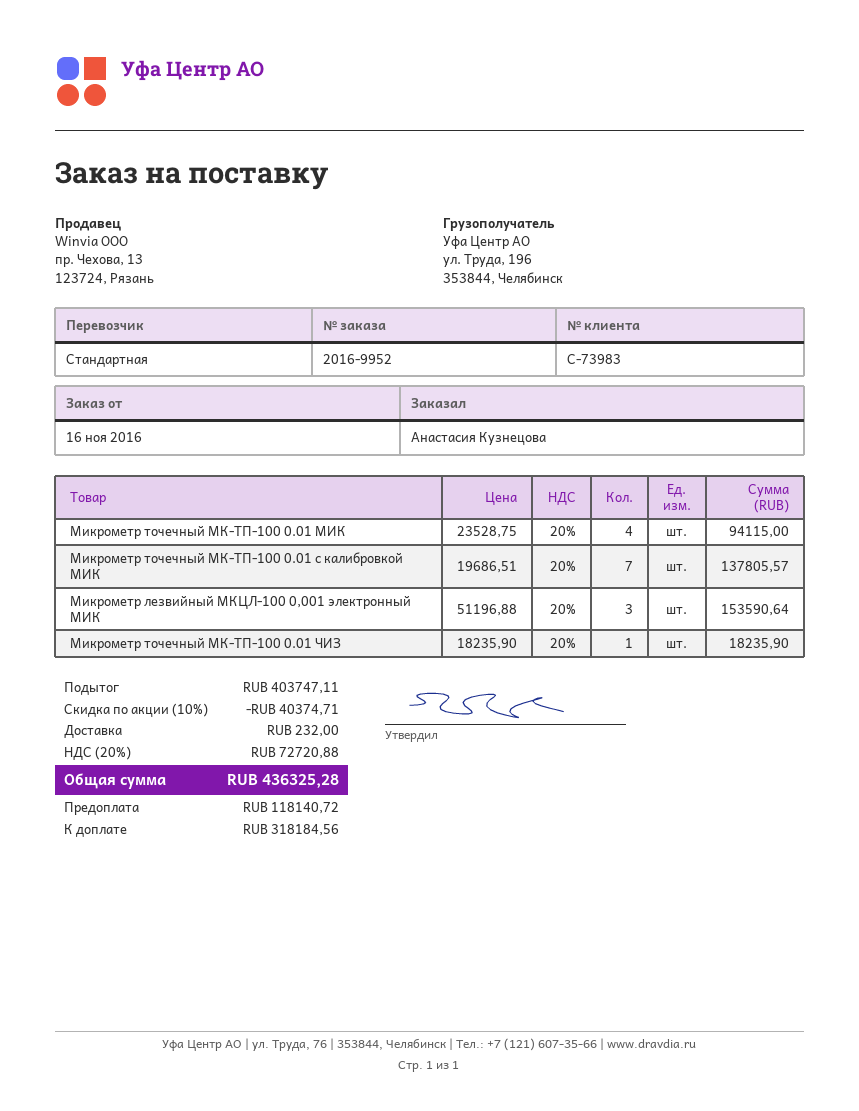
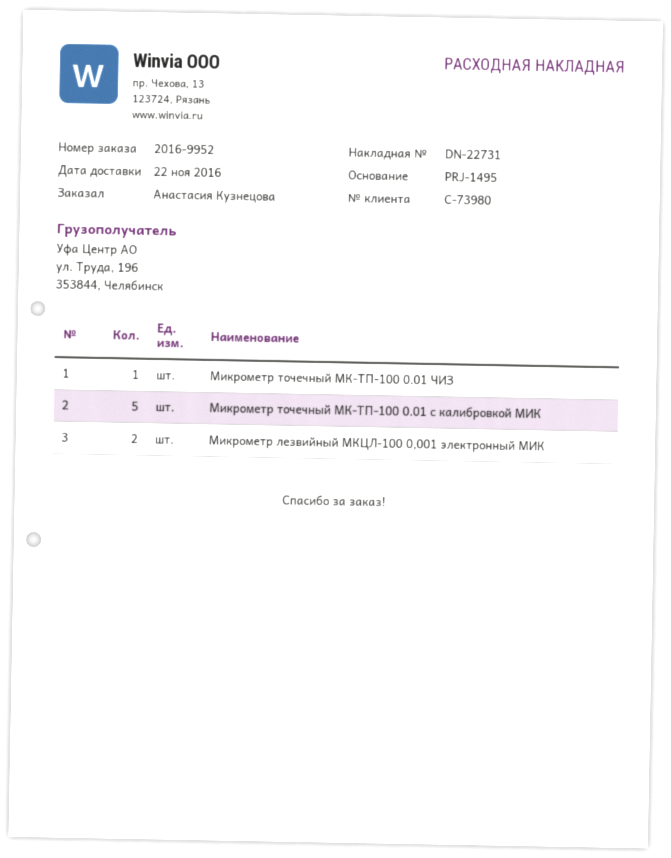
customer number: C-73983 -> C-73980
Микрометр точечный МК-ТП-100 0.01 МИК: 4 -> none
Микрометр точечный МК-ТП-100 0.01 с калибровкой МИК: 7 -> 5
Микрометр лезвийный МКЦЛ-100 0,001 электронный МИК: 3 -> 2

